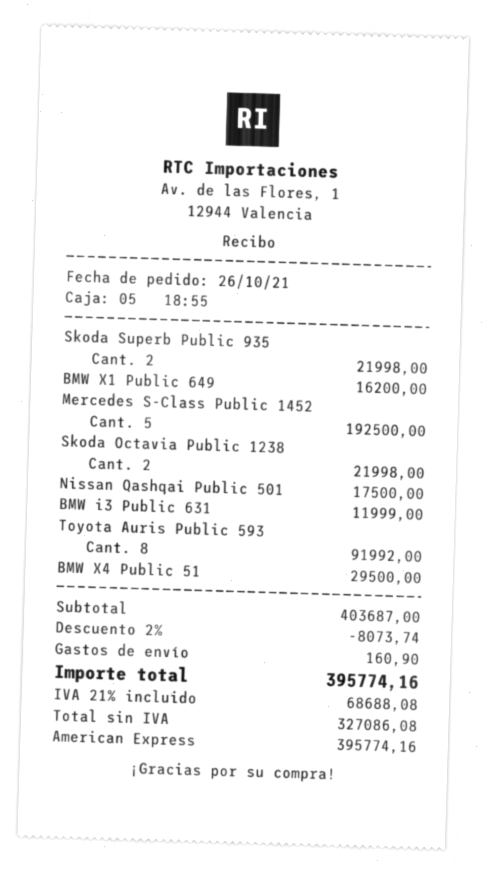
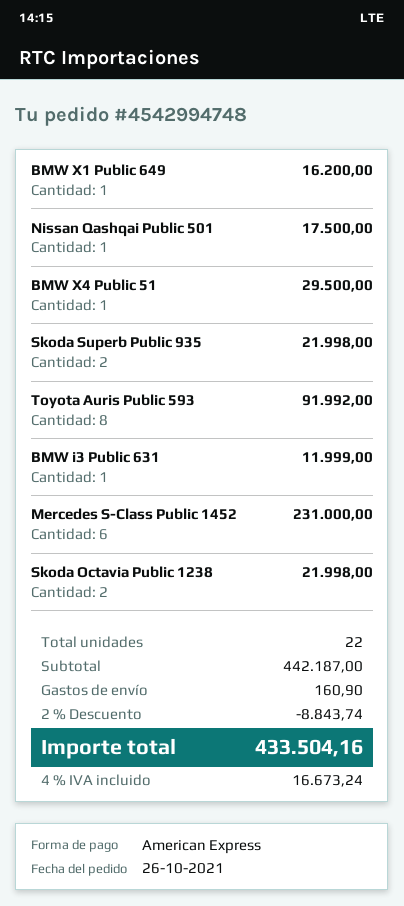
Mercedes S-Class Public 1452: 5 for 192500.00 -> 6 for 231000.00
subtotal: 403687.00 -> 442187.00
discount: 2% = 8073.74 -> 2% = 8843.74
tax: 21% = 68688.08 -> 4% = 16673.24
total: 395774.16 -> 433504.16

